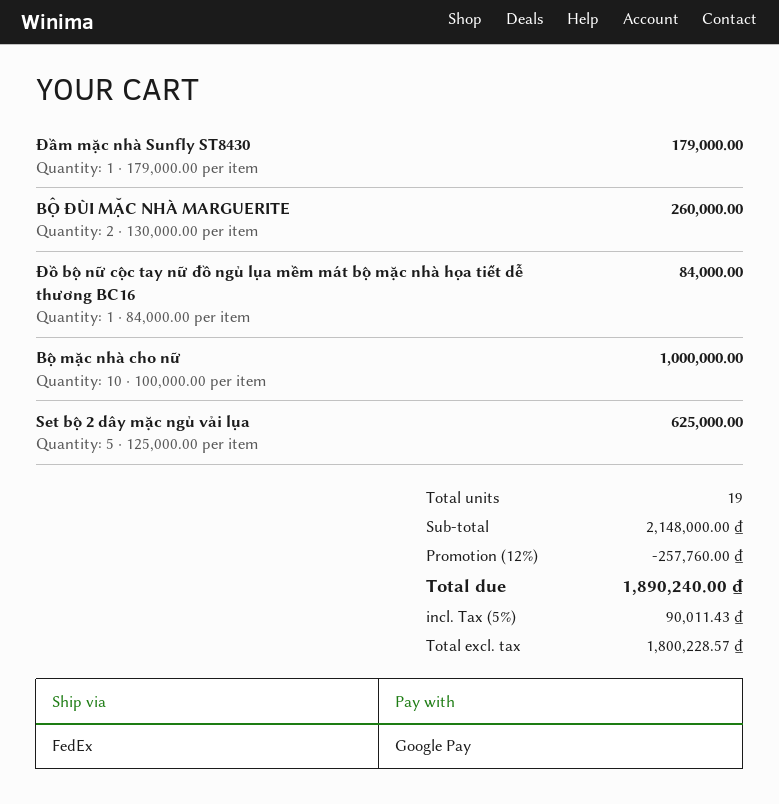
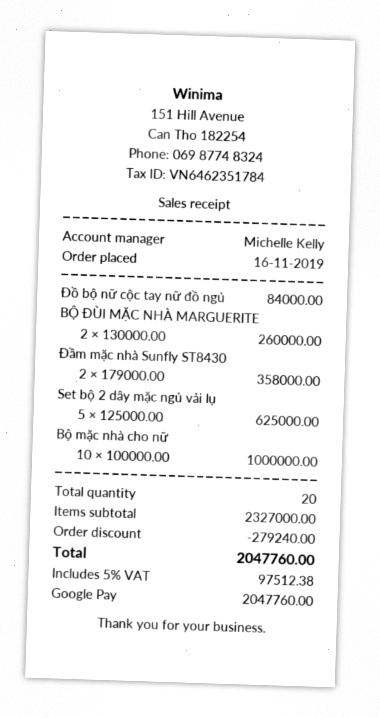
Đầm mặc nhà Sunfly ST8430: 1 x 179000.00 = 179000.00 -> 2 x 179000.00 = 358000.00
total quantity: 19 -> 20
subtotal: 2148000.00 -> 2327000.00
discount: 257760.00 -> 279240.00
tax: 5% = 90011.43 -> 5% = 97512.38
total: 1890240.00 -> 2047760.00

